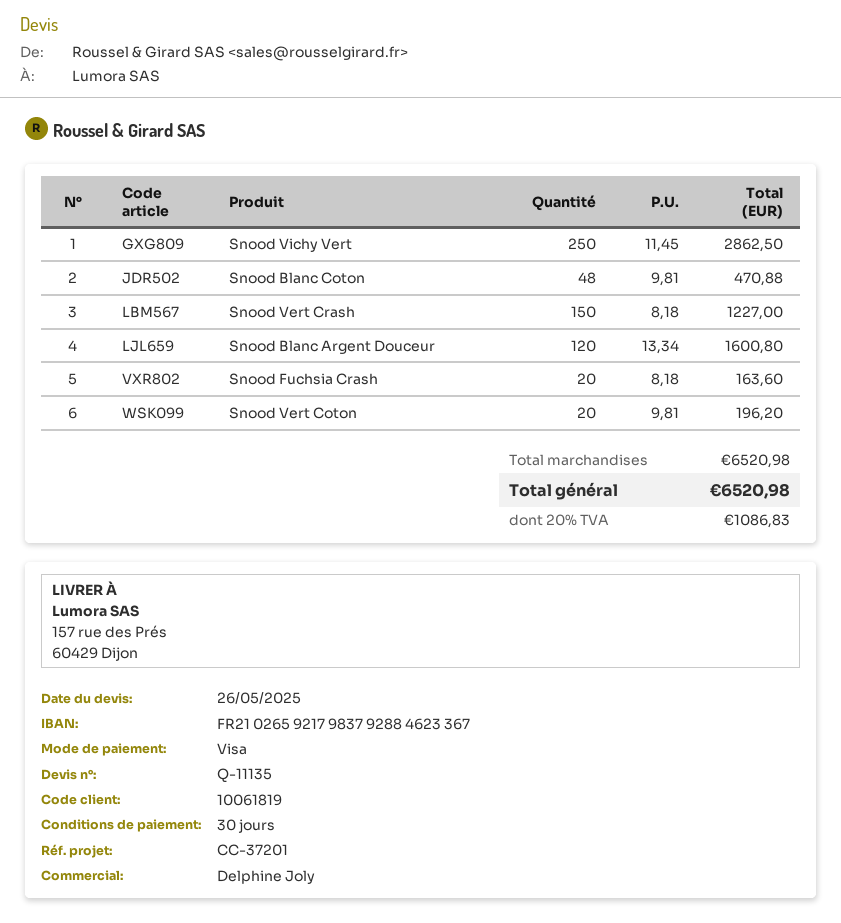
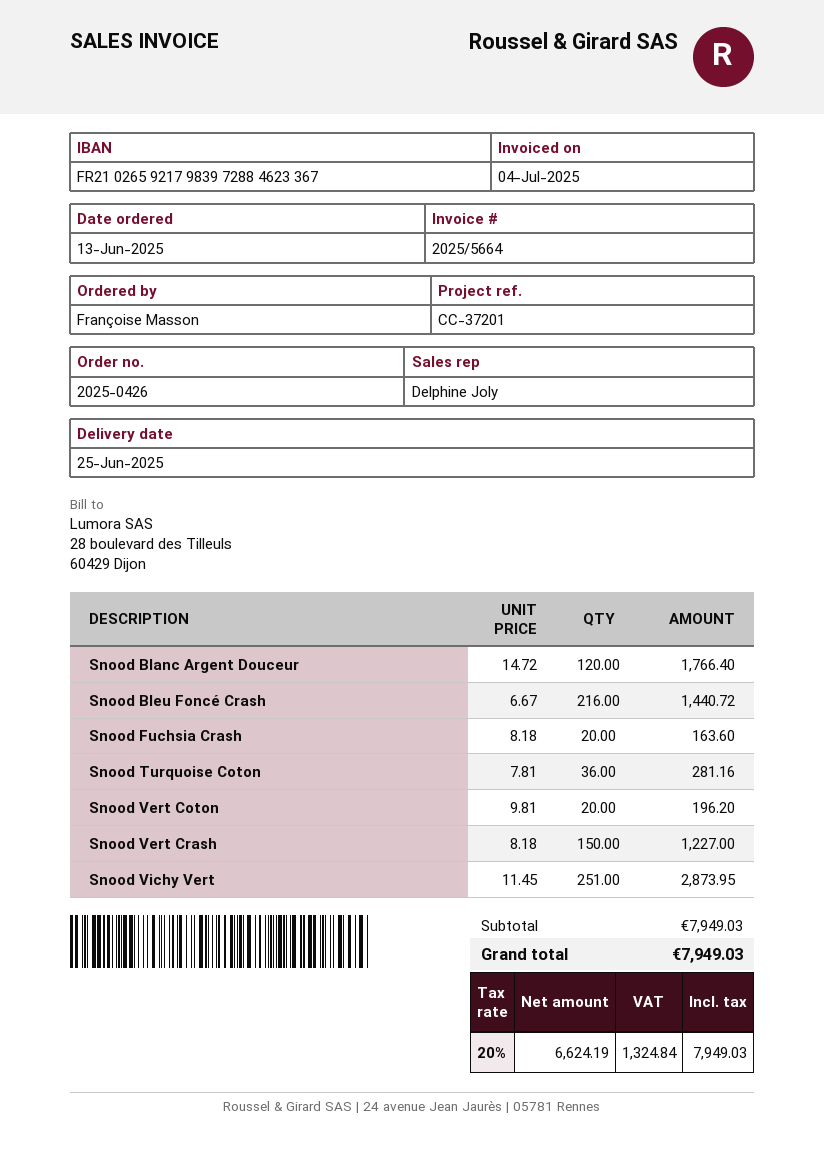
bank account: FR2102659217983792884623367 -> FR2102659217983972884623367
Snood Vichy Vert: 250 x 11.45 = 2862.50 -> 251 x 11.45 = 2873.95
Snood Blanc Coton: 48 x 9.81 = 470.88 -> none
Snood Blanc Argent Douceur: 120 x 13.34 = 1600.80 -> 120 x 14.72 = 1766.40
Snood Bleu Foncé Crash: none -> 216 x 6.67 = 1440.72
Snood Turquoise Coton: none -> 36 x 7.81 = 281.16
subtotal: 6520.98 -> 7949.03
tax: 20% = 1086.83 -> 20% = 1324.84
total: 6520.98 -> 7949.03

